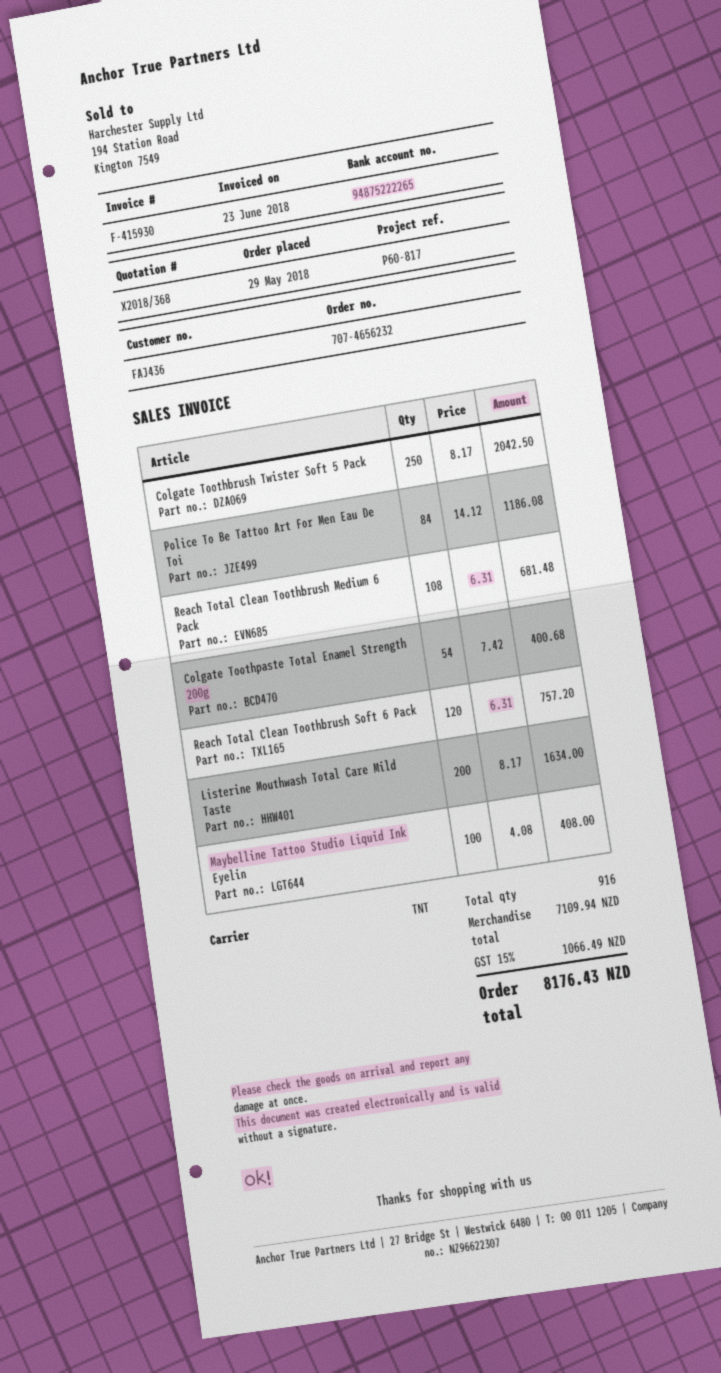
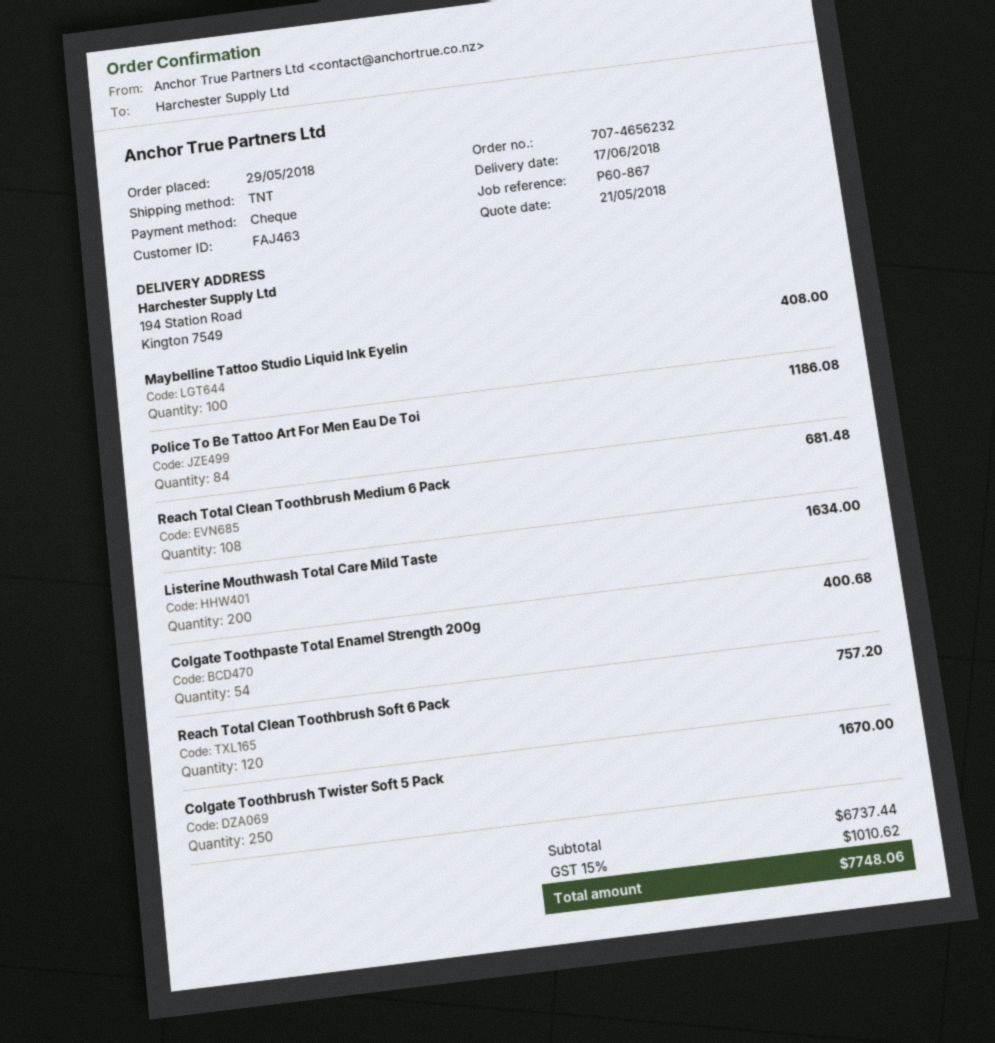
customer number: FAJ436 -> FAJ463
reference: P60-817 -> P60-867
Colgate Toothbrush Twister Soft 5 Pack: 250 for 2042.50 -> 250 for 1670.00
subtotal: 7109.94 -> 6737.44
tax: 15% = 1066.49 -> 15% = 1010.62
total: 8176.43 -> 7748.06

